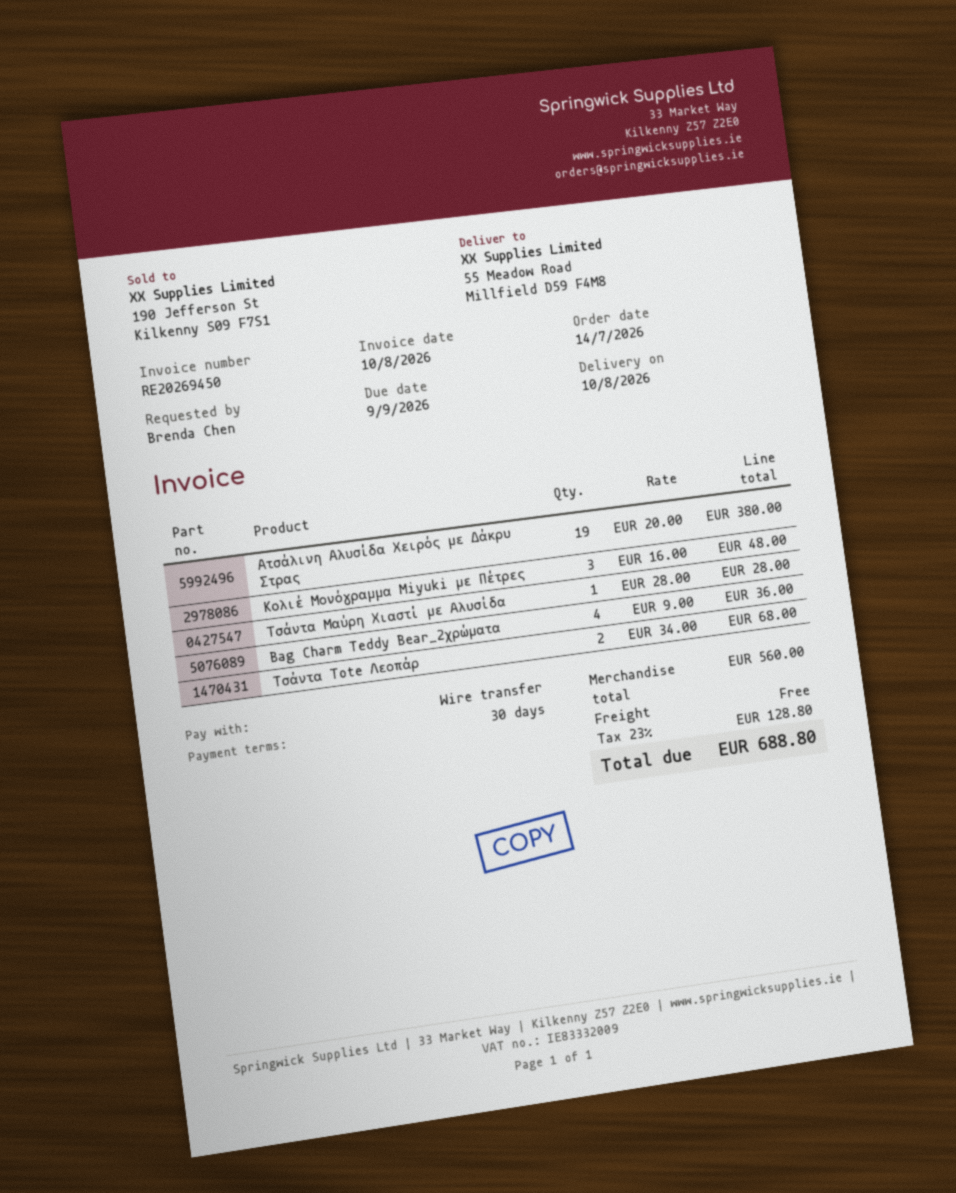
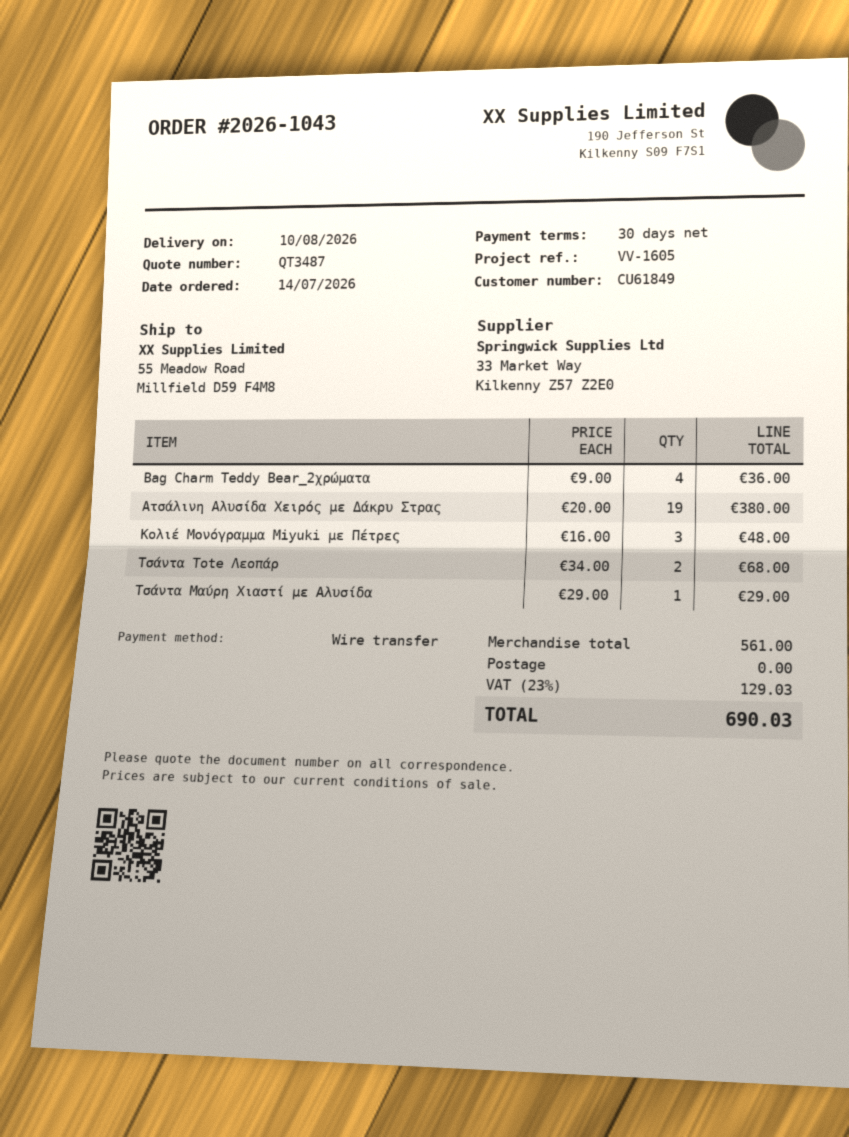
Τσάντα Μαύρη Χιαστί με Αλυσίδα: 1 x 28.00 = 28.00 -> 1 x 29.00 = 29.00
subtotal: 560.00 -> 561.00
tax: 23% = 128.80 -> 23% = 129.03
total: 688.80 -> 690.03

